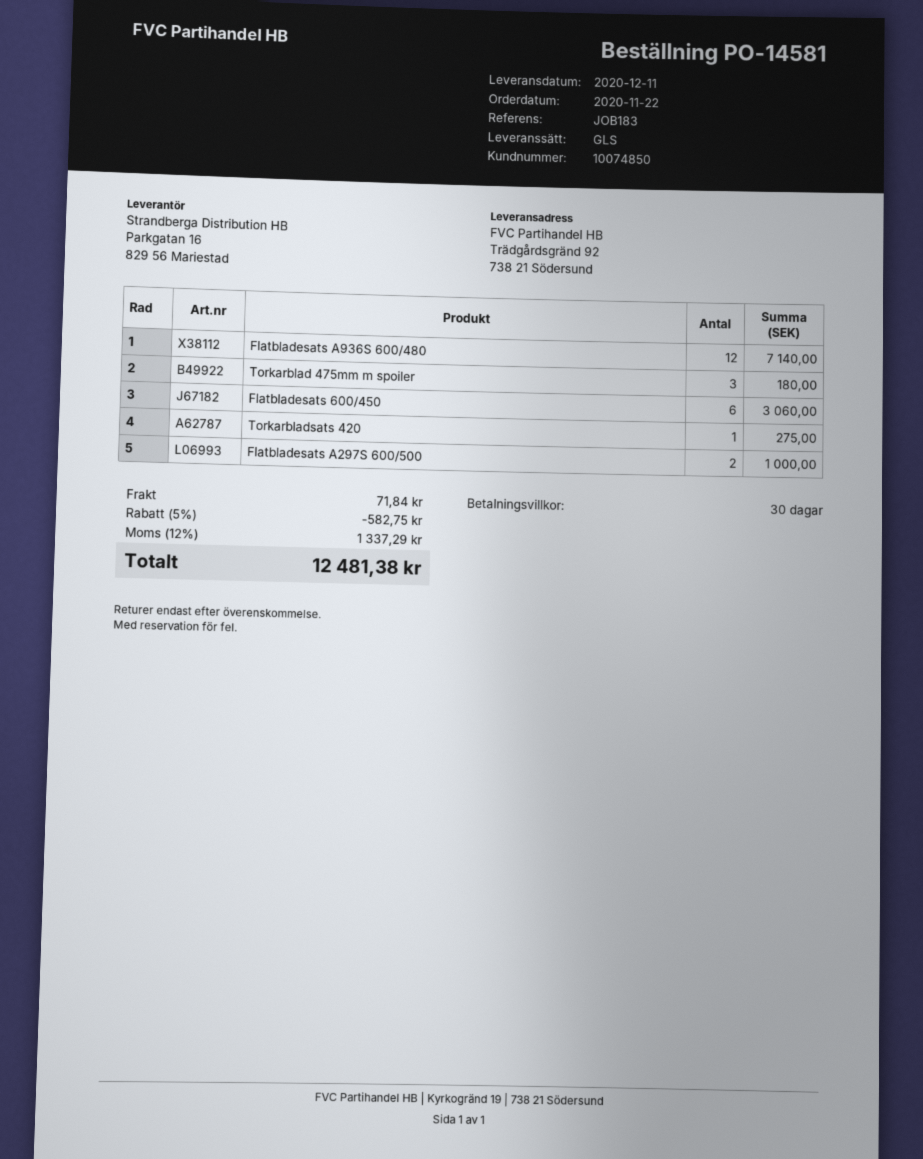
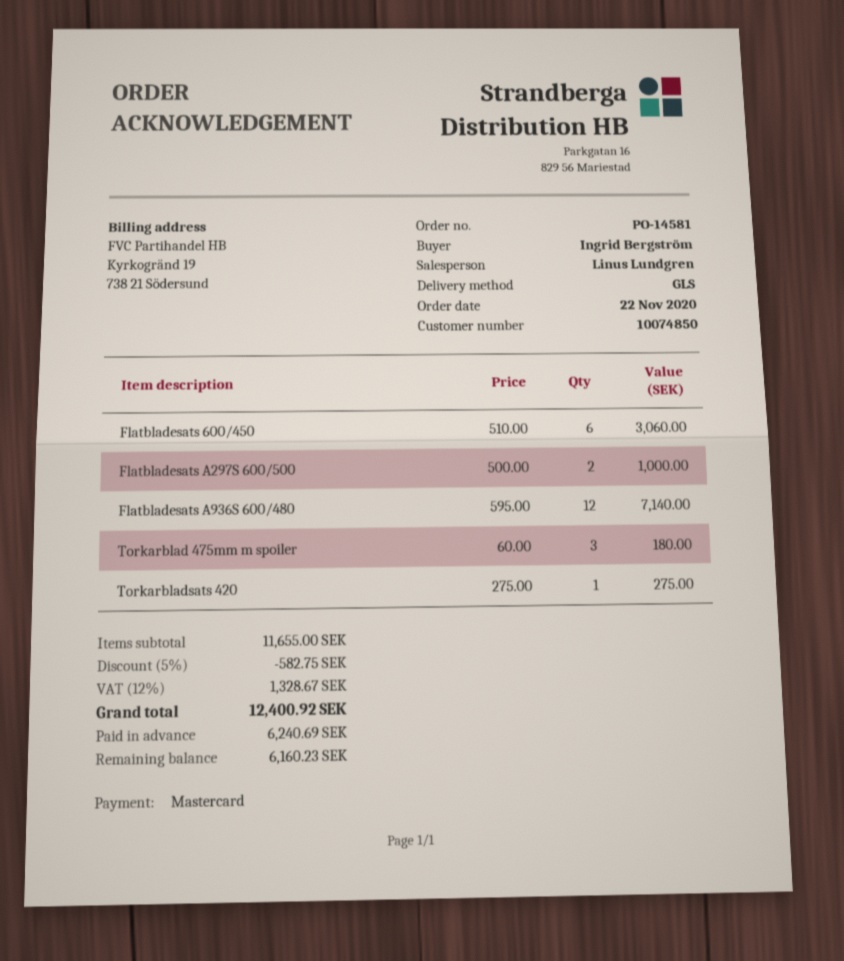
shipping: 71.84 -> none
tax: 12% = 1337.29 -> 12% = 1328.67
total: 12481.38 -> 12400.92

